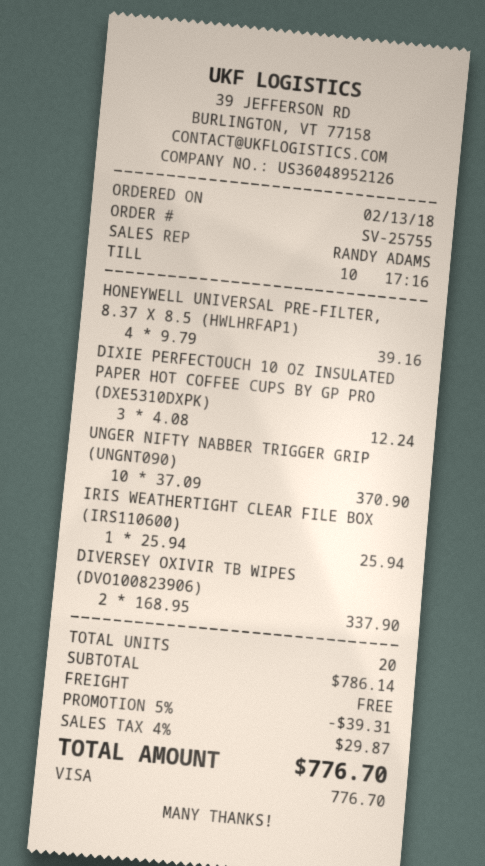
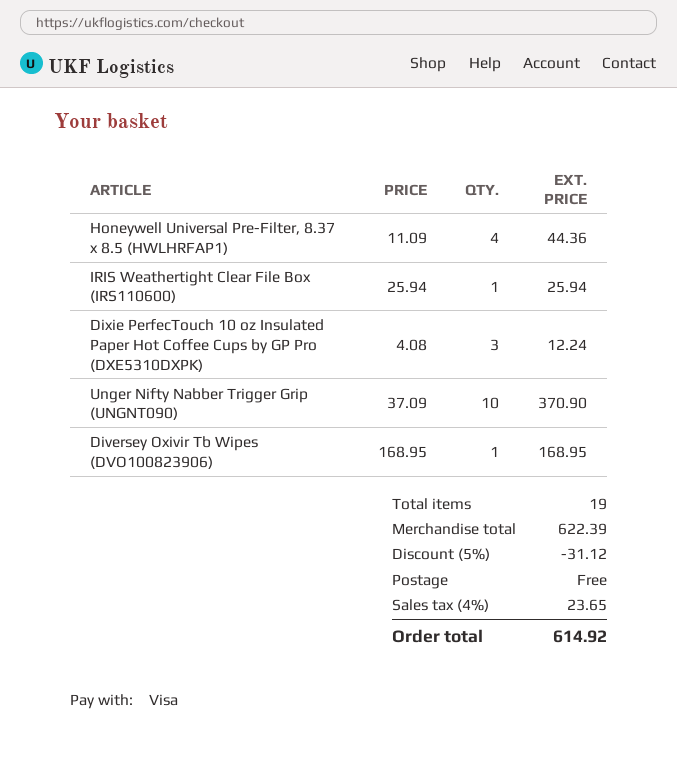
HONEYWELL UNIVERSAL PRE-FILTER, 8.37 X 8.5 (HWLHRFAP1): 4 x 9.79 = 39.16 -> 4 x 11.09 = 44.36
DIVERSEY OXIVIR TB WIPES (DVO100823906): 2 x 168.95 = 337.90 -> 1 x 168.95 = 168.95
total quantity: 20 -> 19
subtotal: 786.14 -> 622.39
discount: 5% = 39.31 -> 5% = 31.12
tax: 4% = 29.87 -> 4% = 23.65
total: 776.70 -> 614.92

